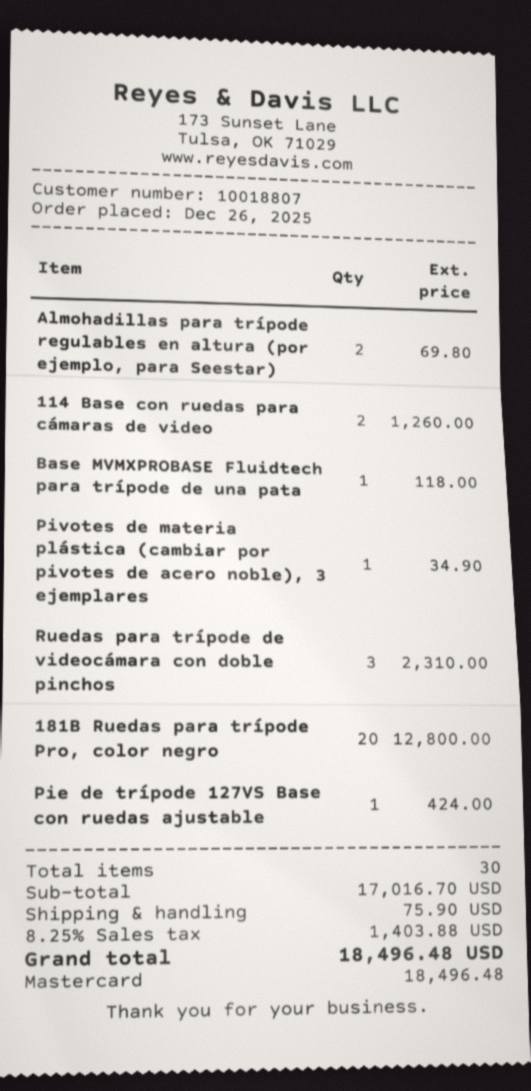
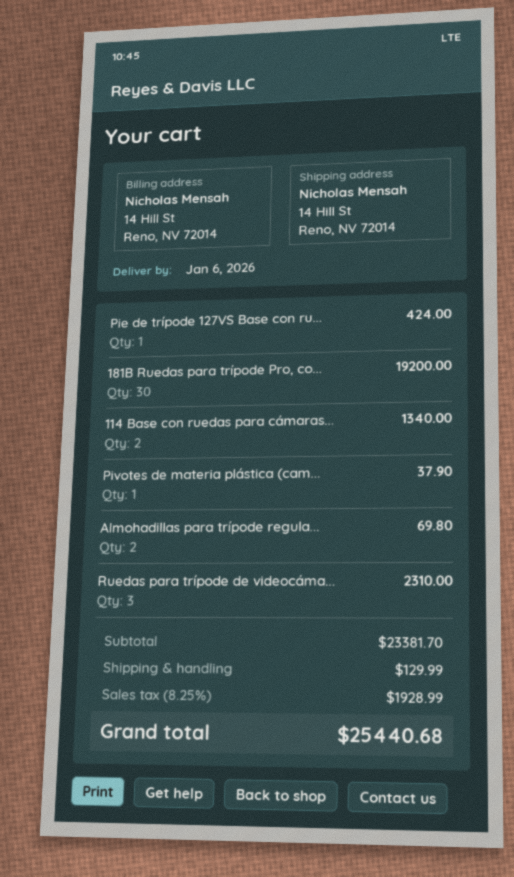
114 Base con ruedas para cámaras de video: 2 for 1260.00 -> 2 for 1340.00
Base MVMXPROBASE Fluidtech para trípode de una pata: 1 for 118.00 -> none
Pivotes de materia plástica (cambiar por pivotes de acero noble), 3 ejemplares: 1 for 34.90 -> 1 for 37.90
181B Ruedas para trípode Pro, color negro: 20 for 12800.00 -> 30 for 19200.00
subtotal: 17016.70 -> 23381.70
shipping: 75.90 -> 129.99
tax: 8.25% = 1403.88 -> 8.25% = 1928.99
total: 18496.48 -> 25440.68

